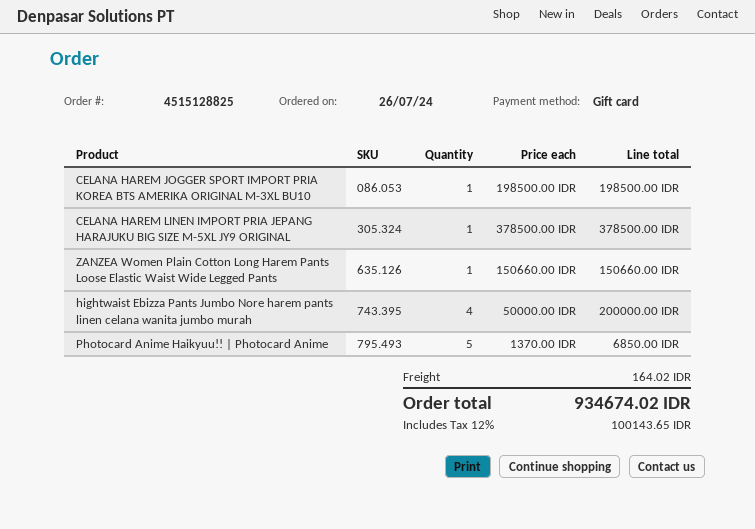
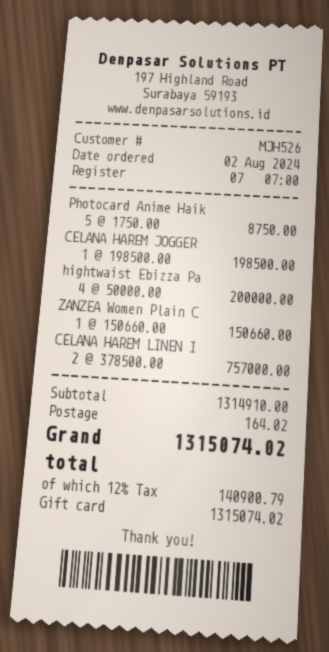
order date: 2024-07-26 -> 2024-08-02
CELANA HAREM LINEN IMPORT PRIA JEPANG HARAJUKU BIG SIZE M-5XL JY9 ORIGINAL: 1 x 378500.00 = 378500.00 -> 2 x 378500.00 = 757000.00
Photocard Anime Haikyuu!! | Photocard Anime: 5 x 1370.00 = 6850.00 -> 5 x 1750.00 = 8750.00
tax: 12% = 100143.65 -> 12% = 140900.79
total: 934674.02 -> 1315074.02

